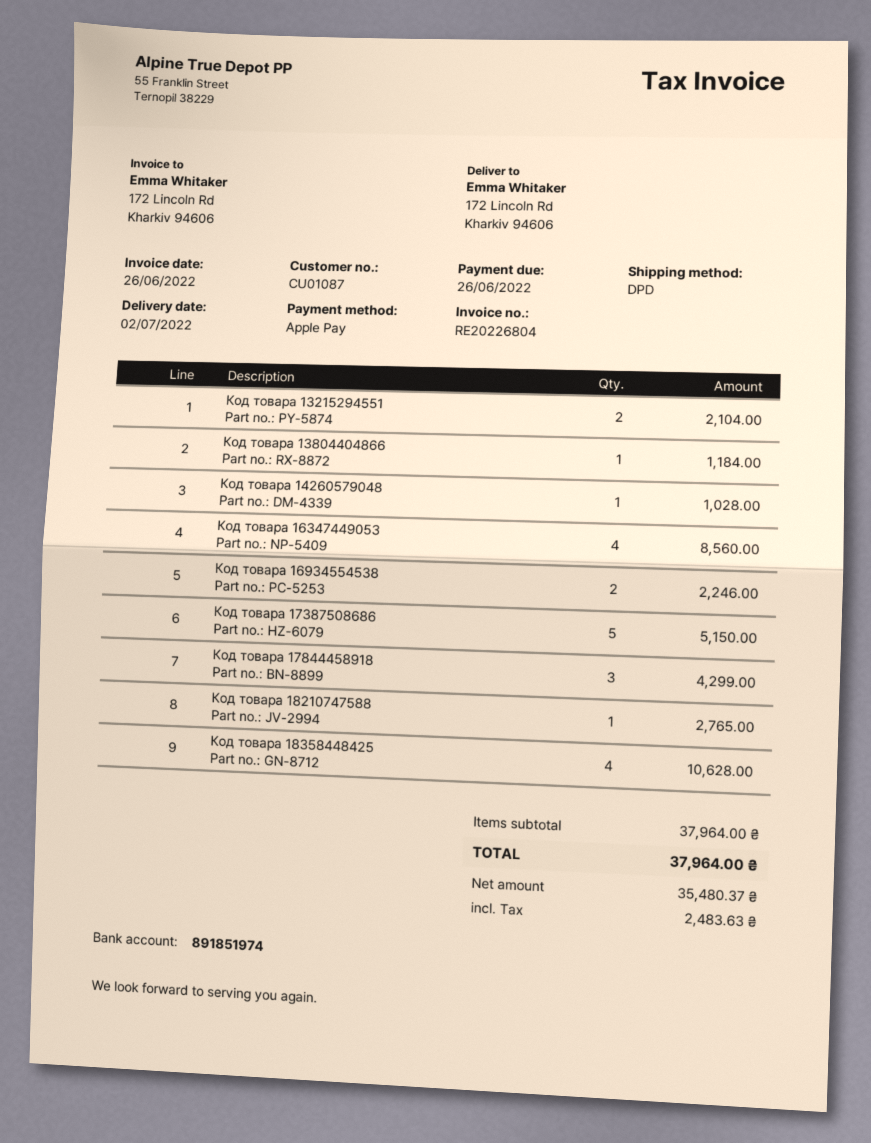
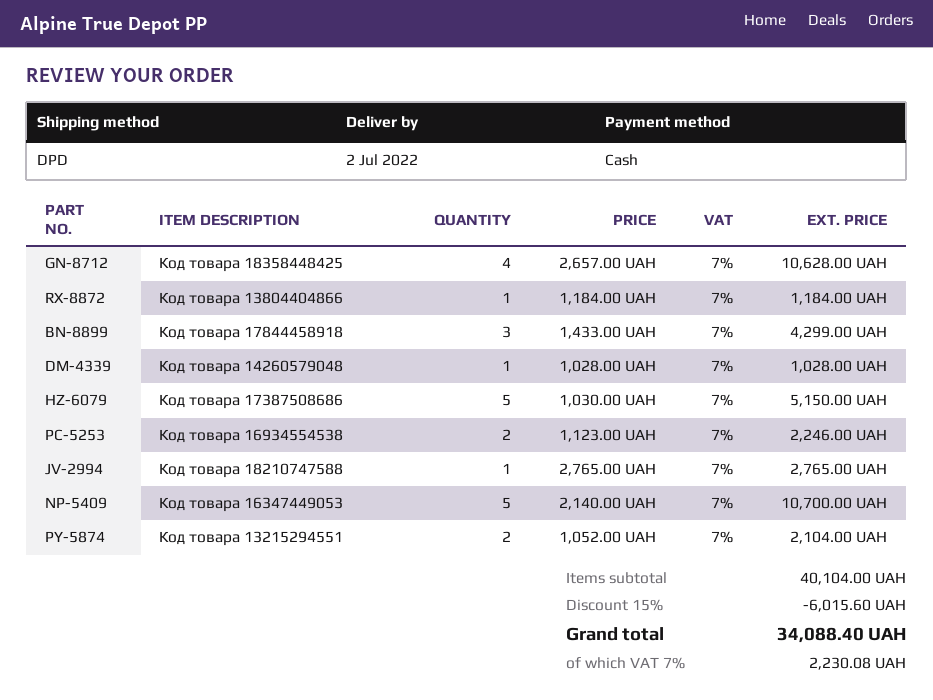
payment method: Apple Pay -> cash
Код товара 16347449053: 4 for 8560.00 -> 5 for 10700.00
subtotal: 37964.00 -> 40104.00
discount: none -> 15% = 6015.60
tax: 2483.63 -> 2230.08
total: 37964.00 -> 34088.40

